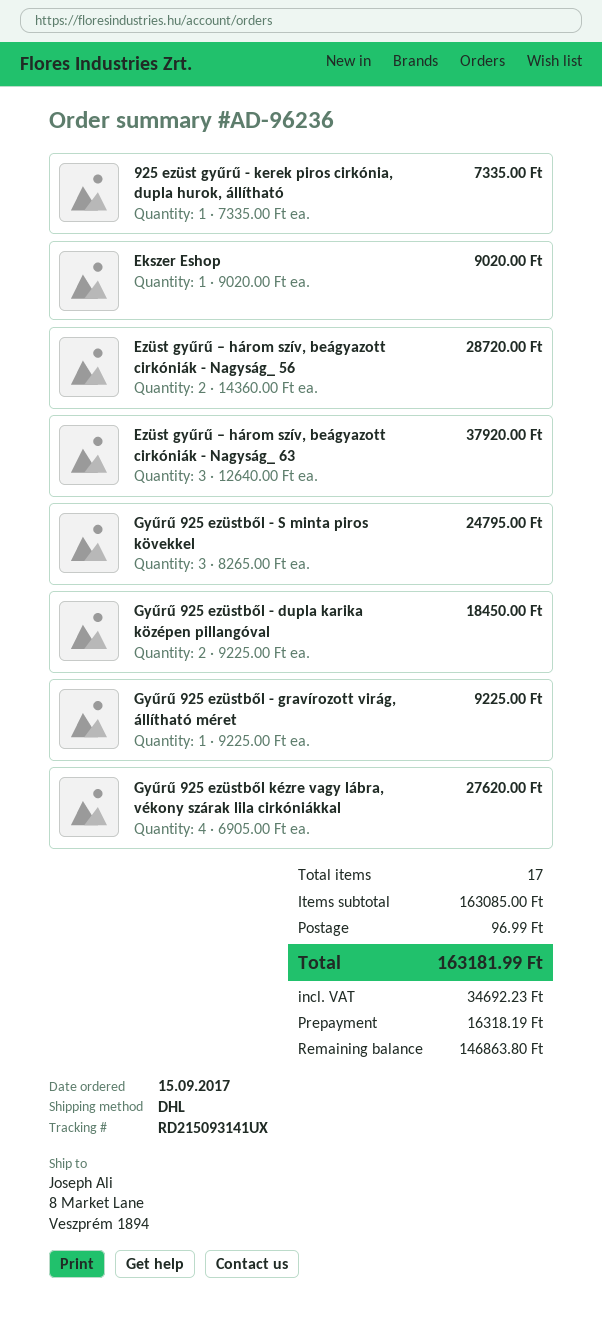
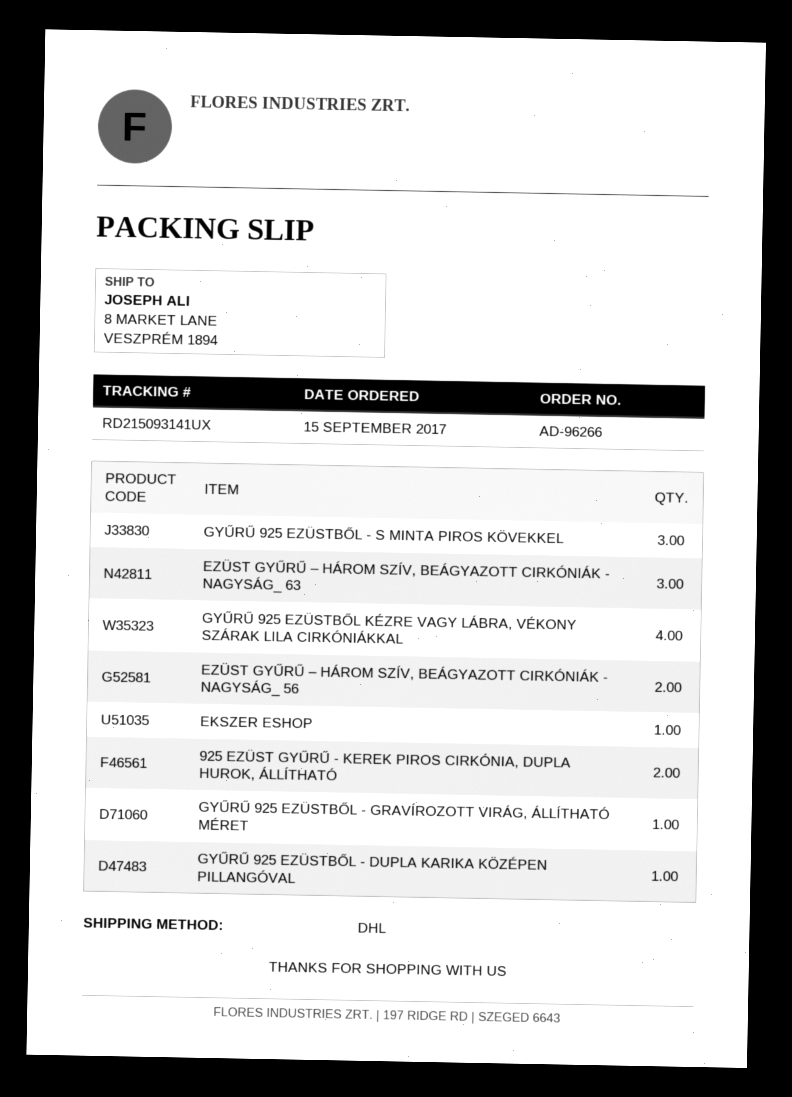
order number: AD-96236 -> AD-96266
925 ezüst gyűrű - kerek piros cirkónia, dupla hurok, állítható: 1 -> 2
Gyűrű 925 ezüstből - dupla karika középen pillangóval: 2 -> 1

